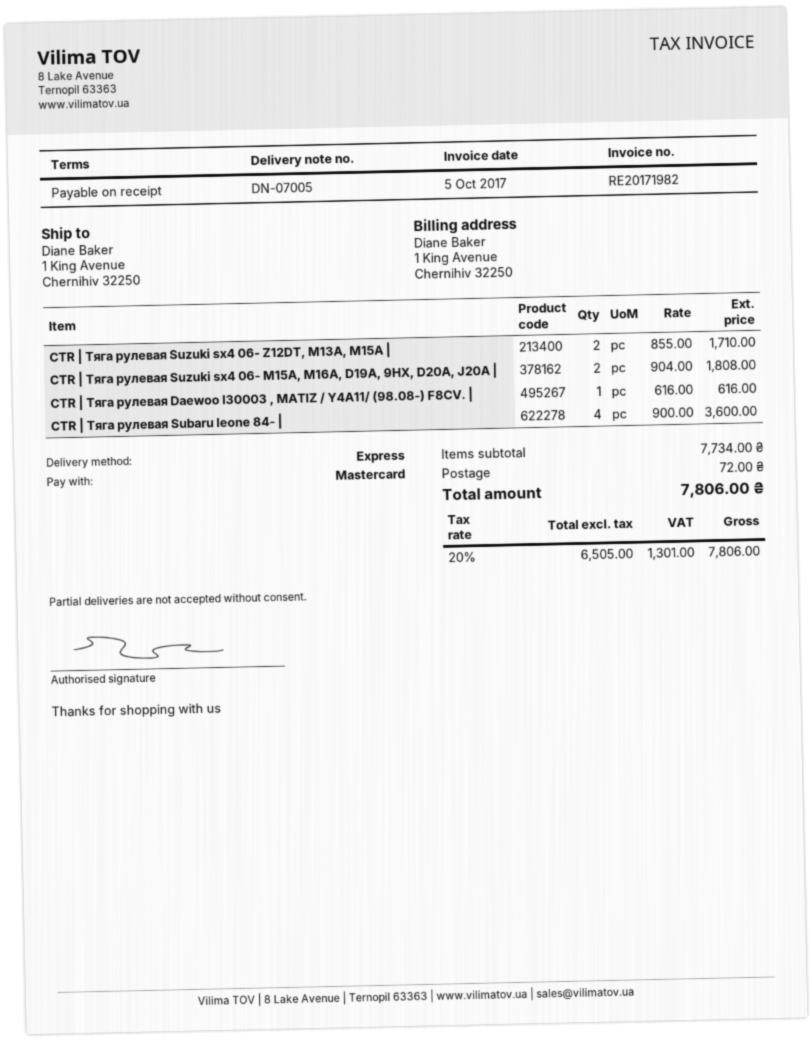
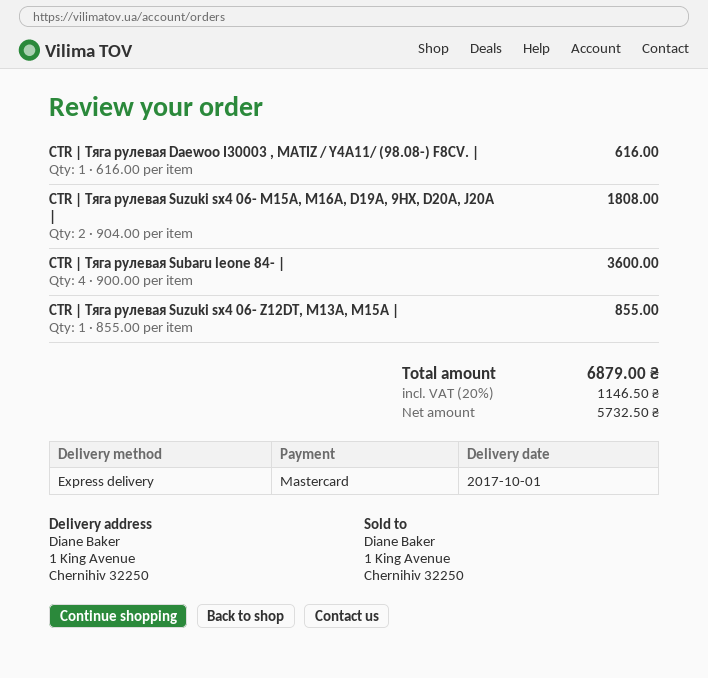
CTR | Тяга рулевая Suzuki sx4 06- Z12DT, M13A, M15A |: 2 x 855.00 = 1710.00 -> 1 x 855.00 = 855.00
shipping: 72.00 -> none
net: 6505.00 -> 5732.50
tax: 20% = 1301.00 -> 20% = 1146.50
total: 7806.00 -> 6879.00

